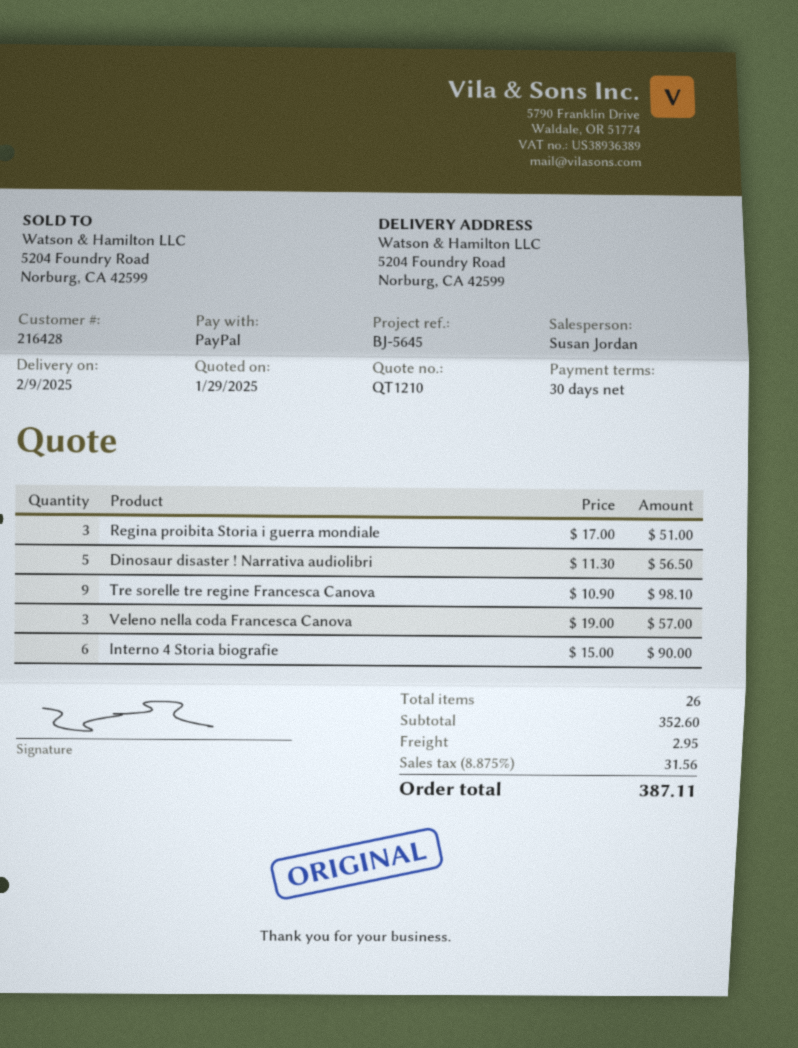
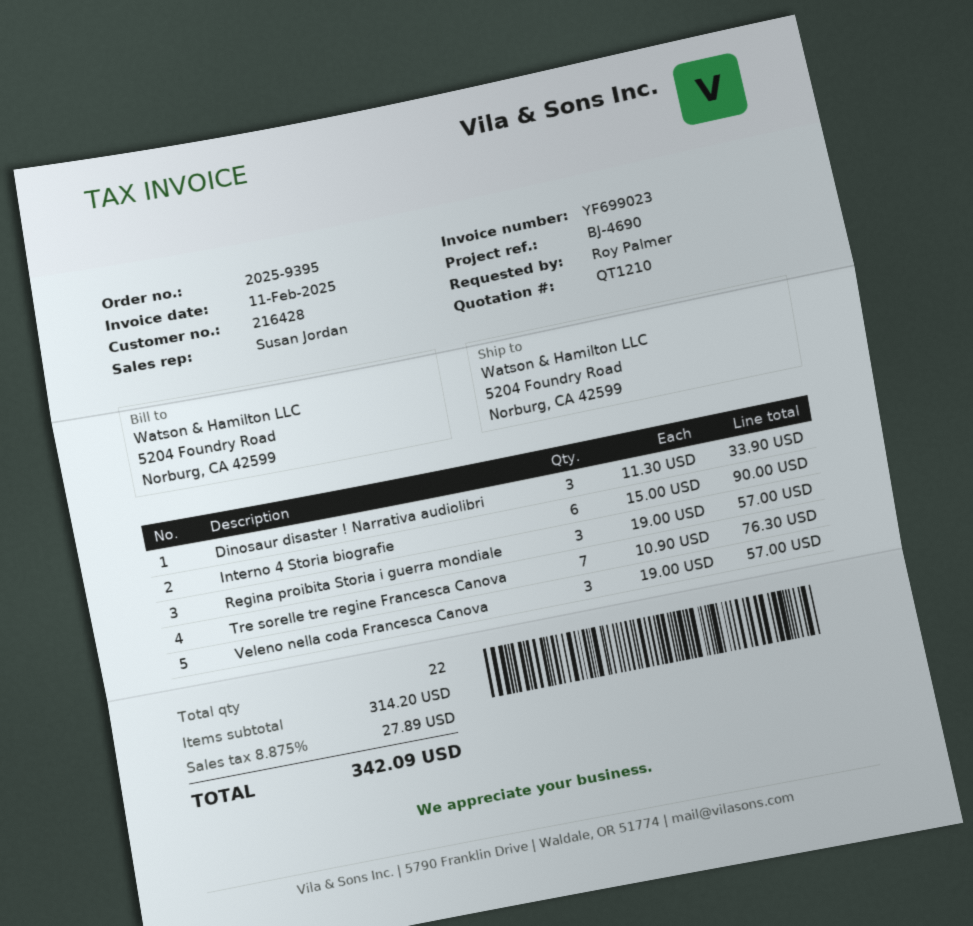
reference: BJ-5645 -> BJ-4690
Regina proibita Storia i guerra mondiale: 3 x 17.00 = 51.00 -> 3 x 19.00 = 57.00
Dinosaur disaster ! Narrativa audiolibri: 5 x 11.30 = 56.50 -> 3 x 11.30 = 33.90
Tre sorelle tre regine Francesca Canova: 9 x 10.90 = 98.10 -> 7 x 10.90 = 76.30
total quantity: 26 -> 22
subtotal: 352.60 -> 314.20
shipping: 2.95 -> none
tax: 8.875% = 31.56 -> 8.875% = 27.89
total: 387.11 -> 342.09

